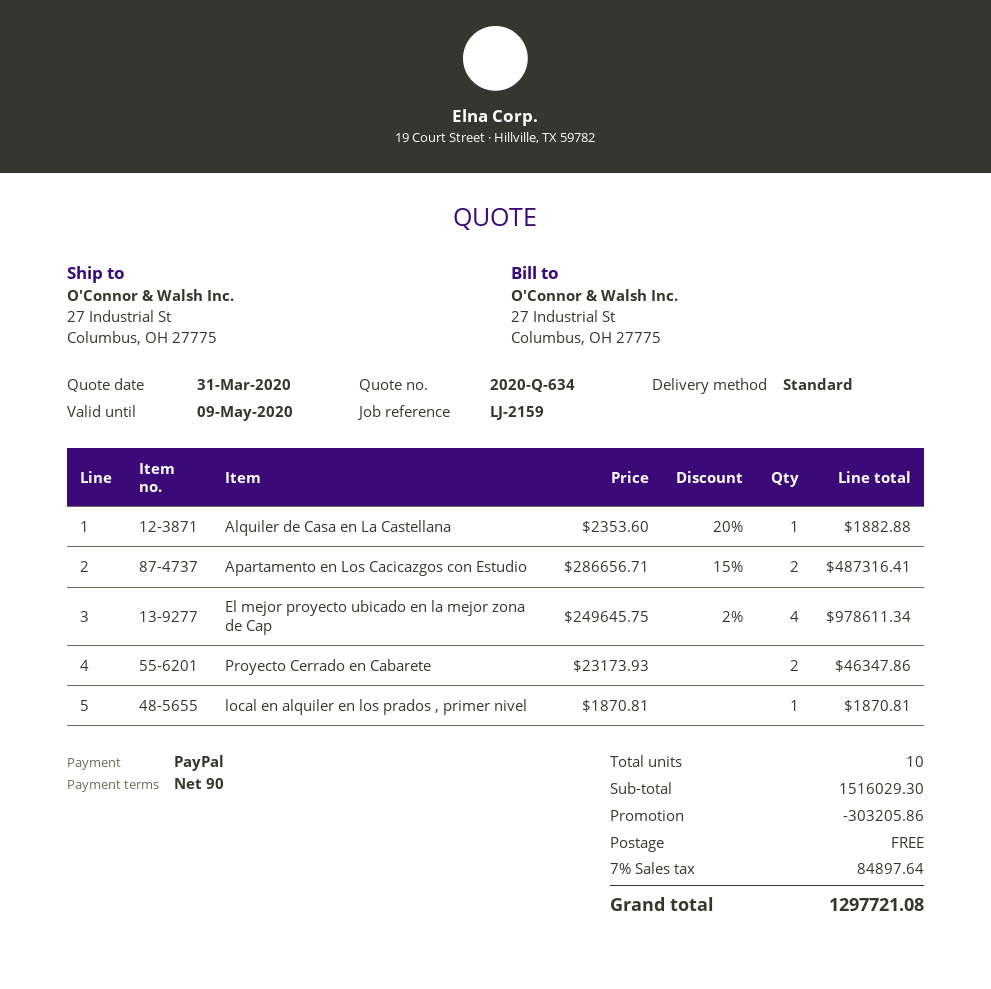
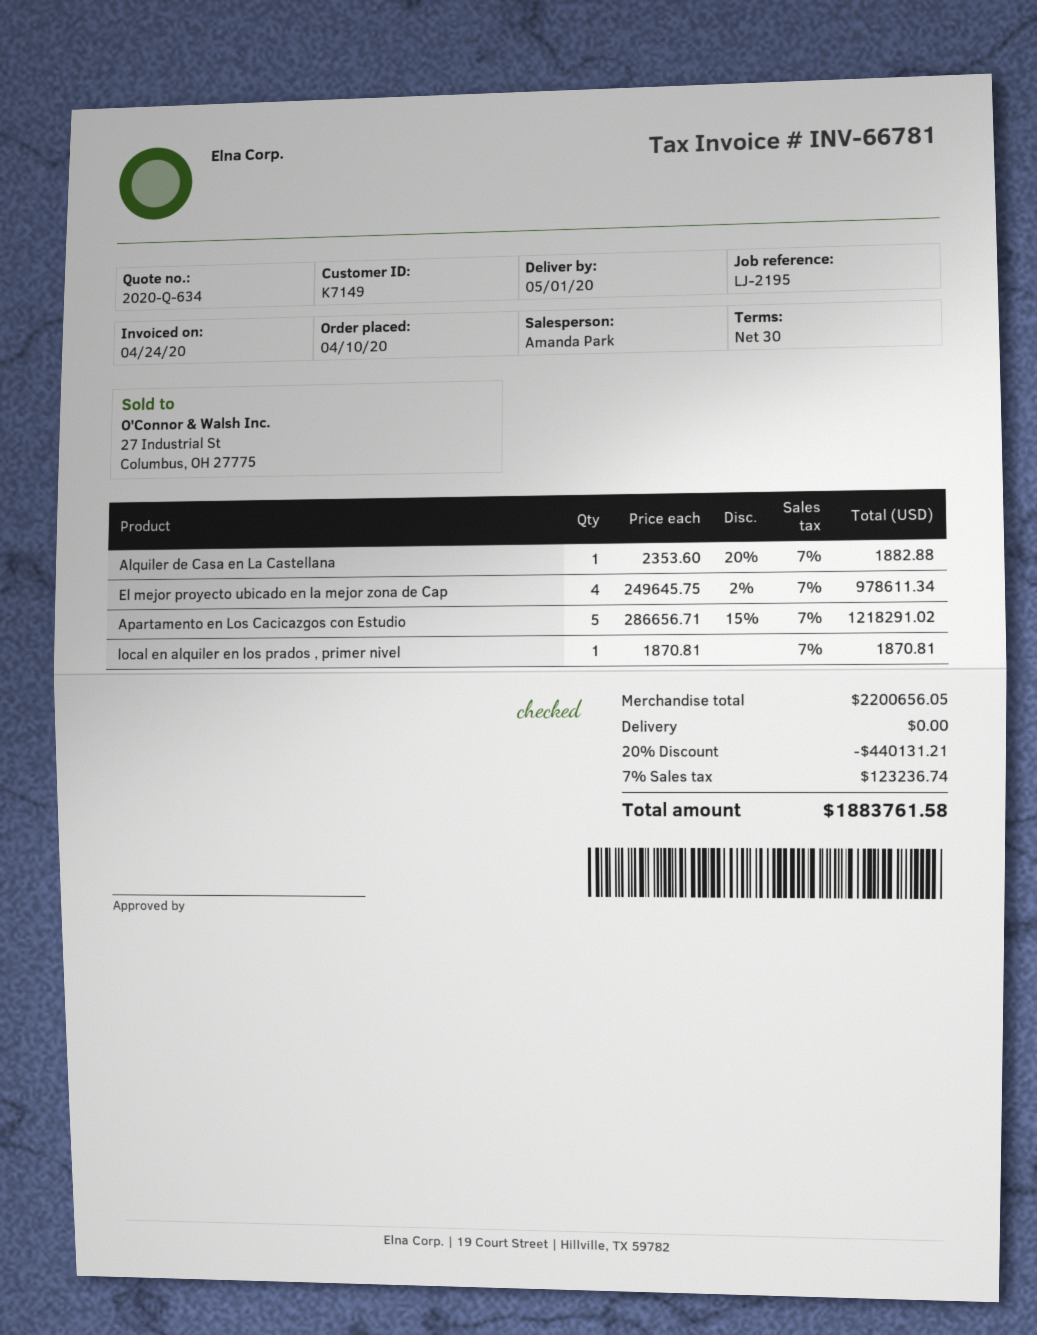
payment terms: 90 days -> 30 days
reference: LJ-2159 -> LJ-2195
Apartamento en Los Cacicazgos con Estudio: 2 x 286656.71 - 15% = 487316.41 -> 5 x 286656.71 - 15% = 1218291.02
Proyecto Cerrado en Cabarete: 2 x 23173.93 = 46347.86 -> none
subtotal: 1516029.30 -> 2200656.05
discount: 303205.86 -> 440131.21
tax: 7% = 84897.64 -> 7% = 123236.74
total: 1297721.08 -> 1883761.58

